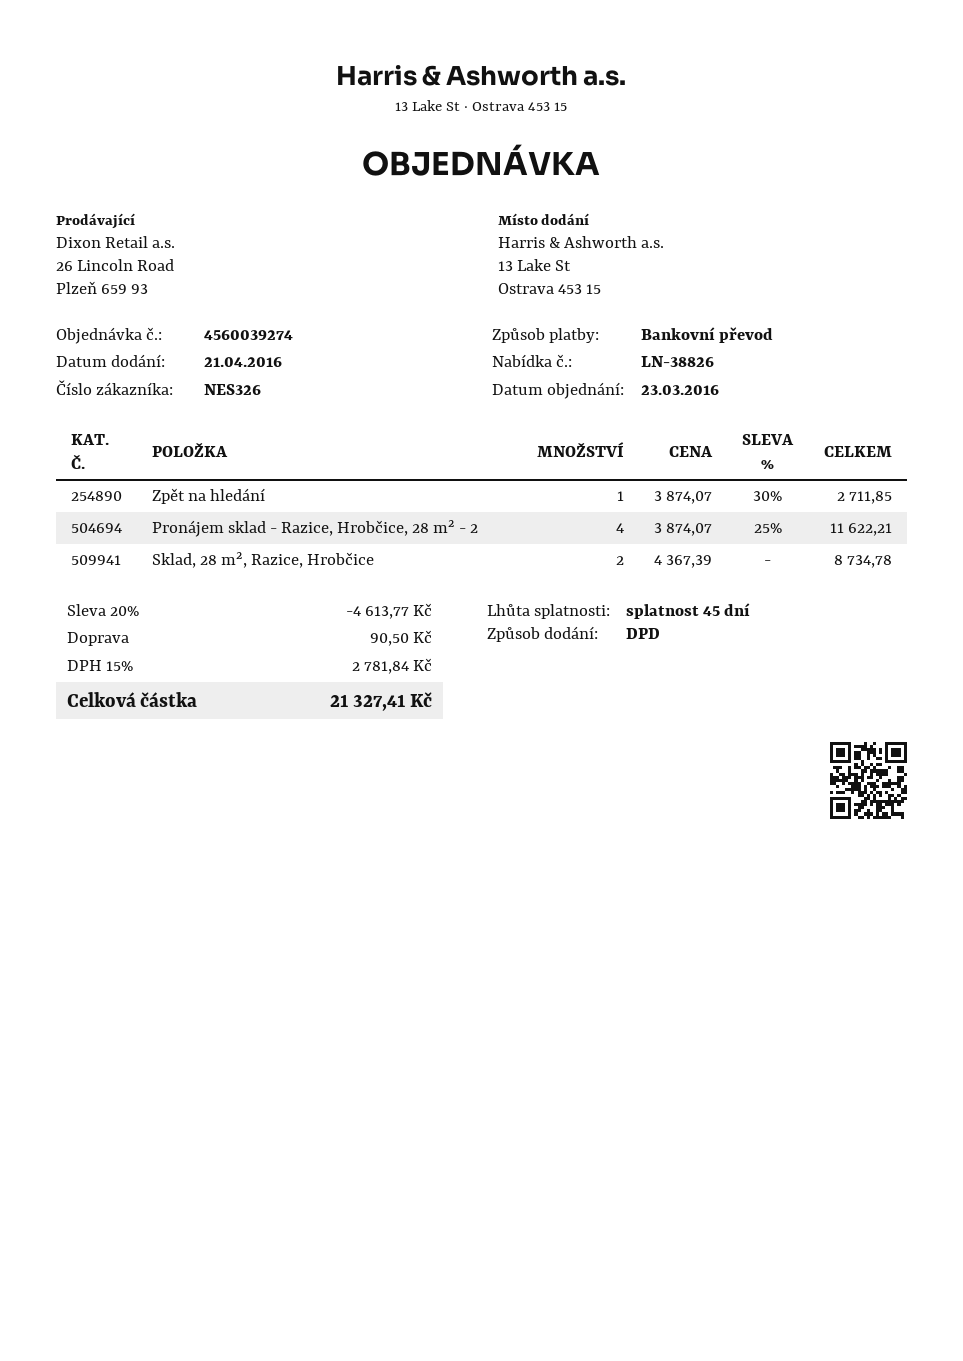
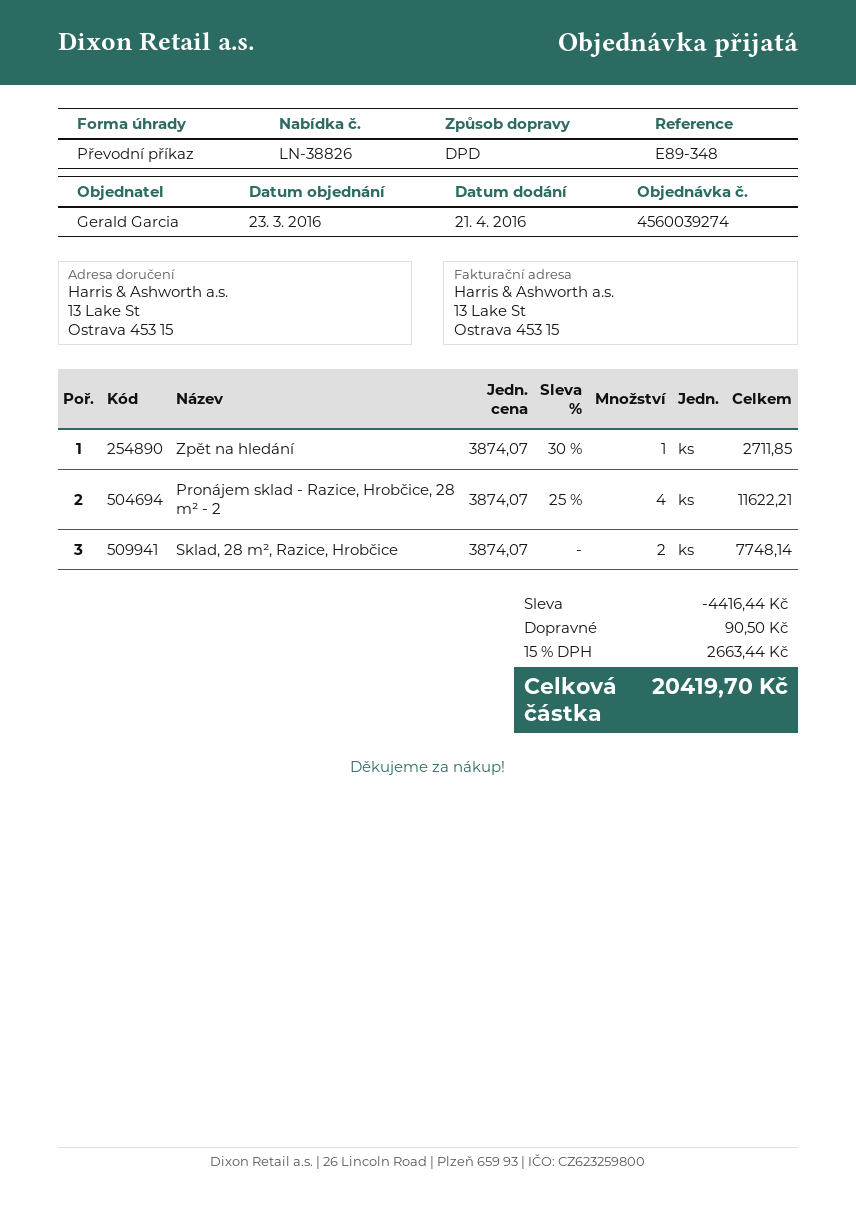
Sklad, 28 m², Razice, Hrobčice: 2 x 4367.39 = 8734.78 -> 2 x 3874.07 = 7748.14
discount: 4613.77 -> 4416.44
tax: 15% = 2781.84 -> 15% = 2663.44
total: 21327.41 -> 20419.70

